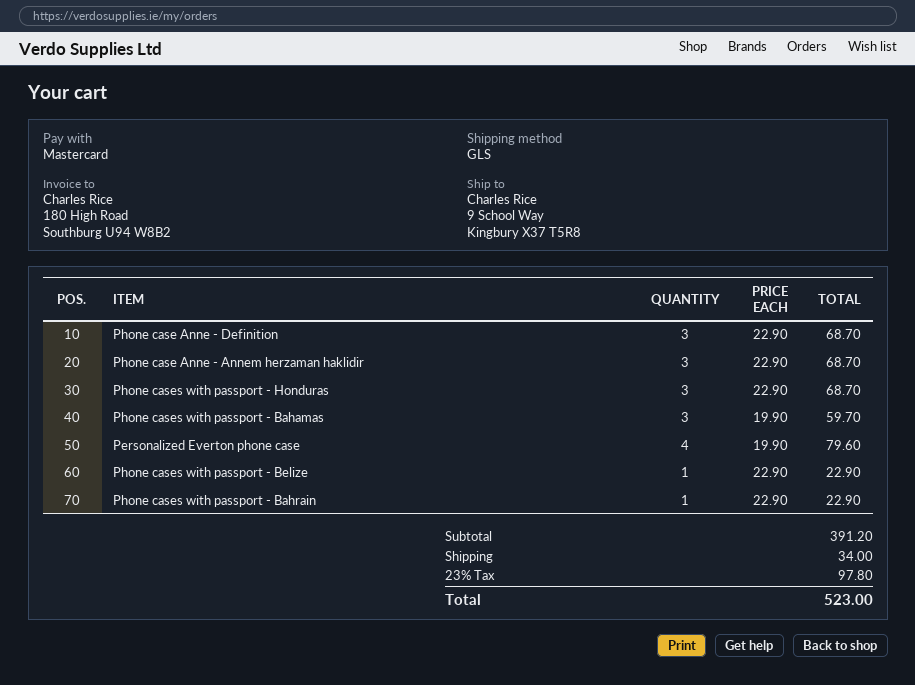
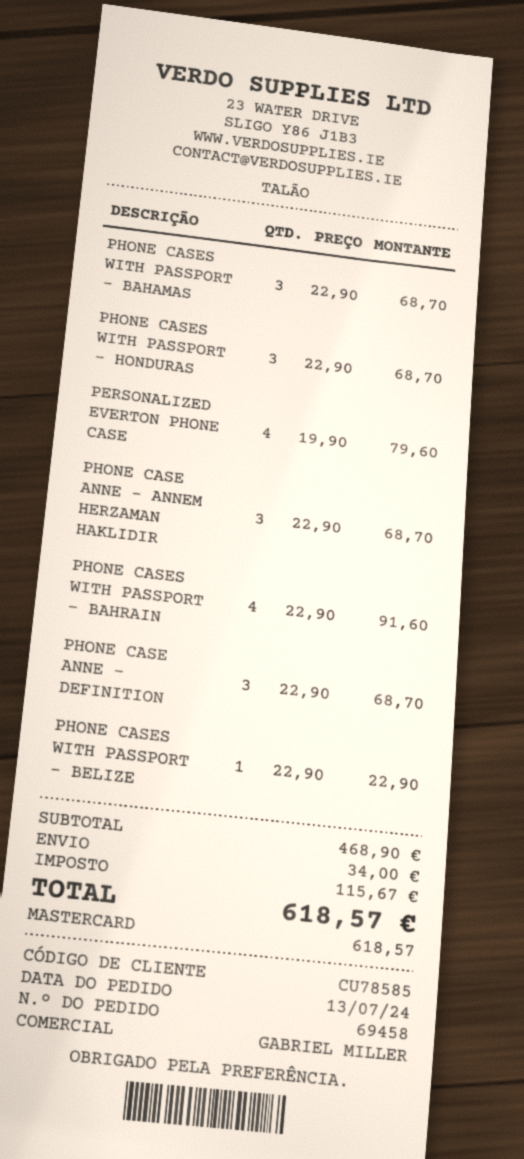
Phone cases with passport - Bahamas: 3 x 19.90 = 59.70 -> 3 x 22.90 = 68.70
Phone cases with passport - Bahrain: 1 x 22.90 = 22.90 -> 4 x 22.90 = 91.60
subtotal: 391.20 -> 468.90
tax: 97.80 -> 115.67
total: 523.00 -> 618.57

